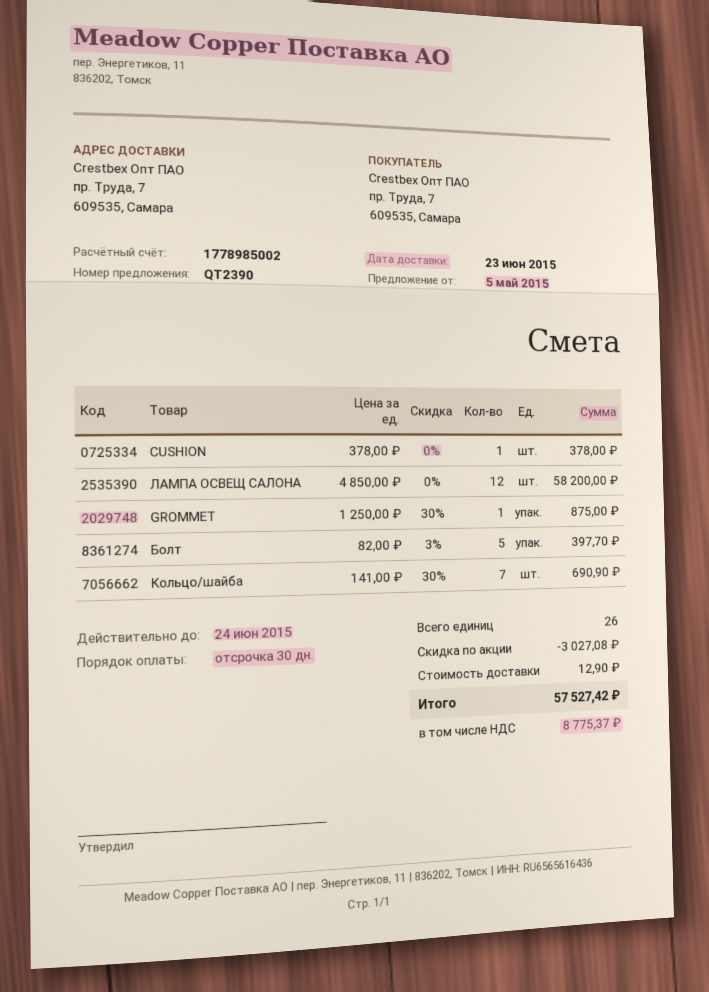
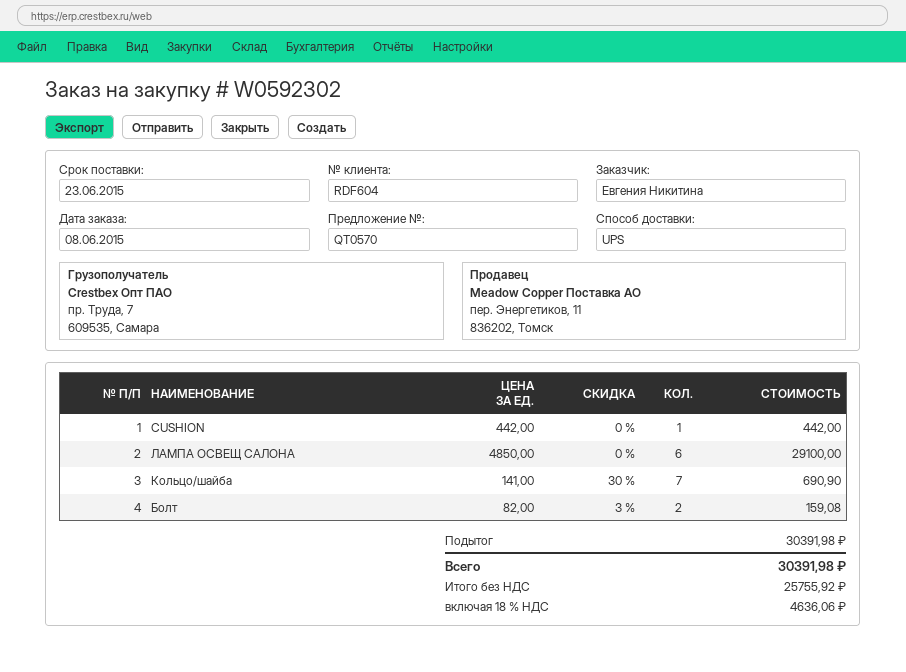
quote number: QT2390 -> QT0570
CUSHION: 1 x 378.00 = 378.00 -> 1 x 442.00 = 442.00
ЛАМПА ОСВЕЩ САЛОНА: 12 x 4850.00 = 58200.00 -> 6 x 4850.00 = 29100.00
GROMMET: 1 x 1250.00 - 30% = 875.00 -> none
Болт: 5 x 82.00 - 3% = 397.70 -> 2 x 82.00 - 3% = 159.08
discount: 3027.08 -> none
shipping: 12.90 -> none
tax: 8775.37 -> 4636.06
total: 57527.42 -> 30391.98

